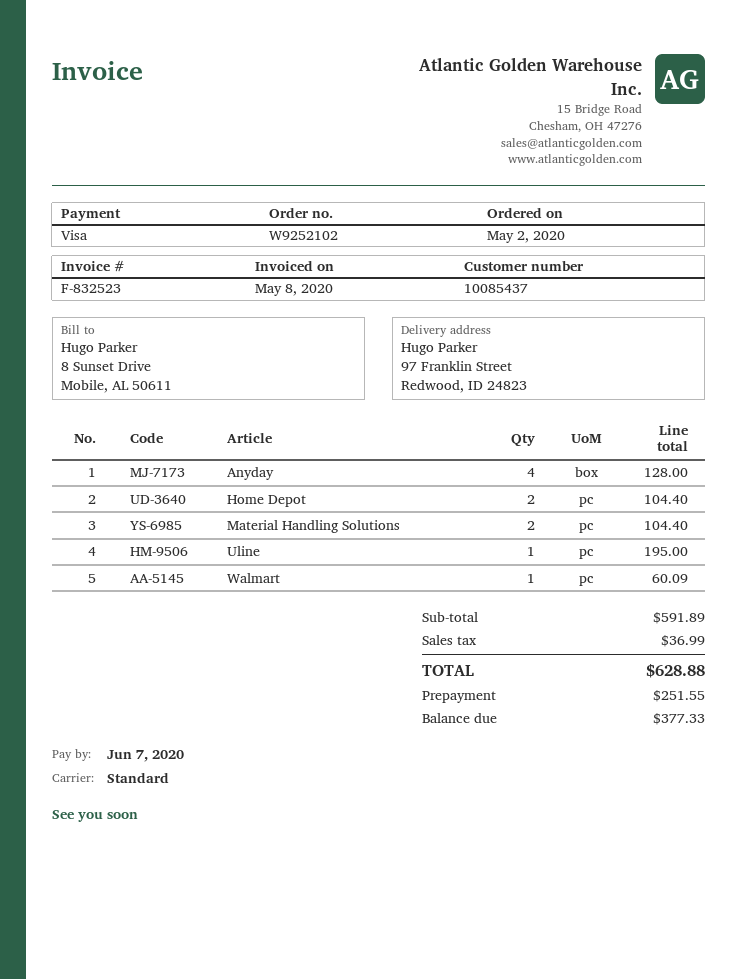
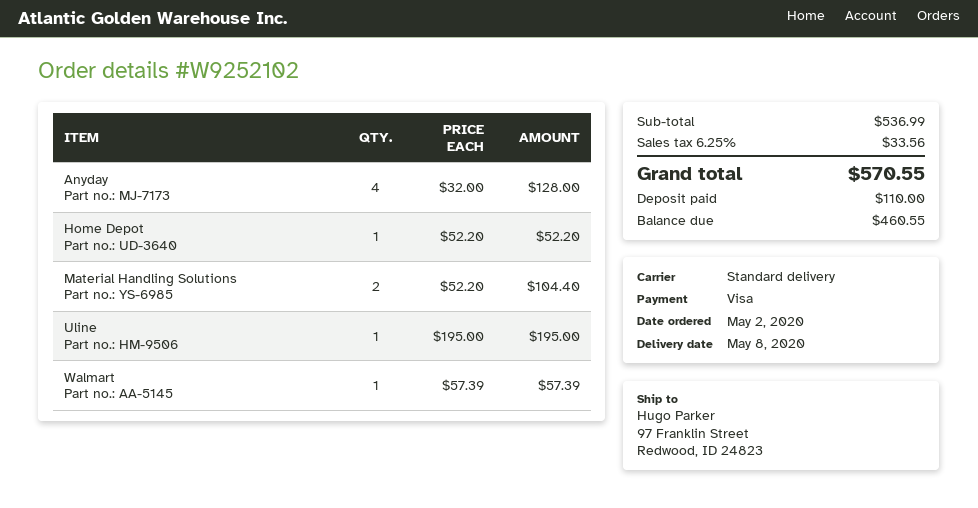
Home Depot: 2 for 104.40 -> 1 for 52.20
Walmart: 1 for 60.09 -> 1 for 57.39
subtotal: 591.89 -> 536.99
tax: 36.99 -> 33.56
total: 628.88 -> 570.55
deposit: 251.55 -> 110.00
balance: 377.33 -> 460.55

